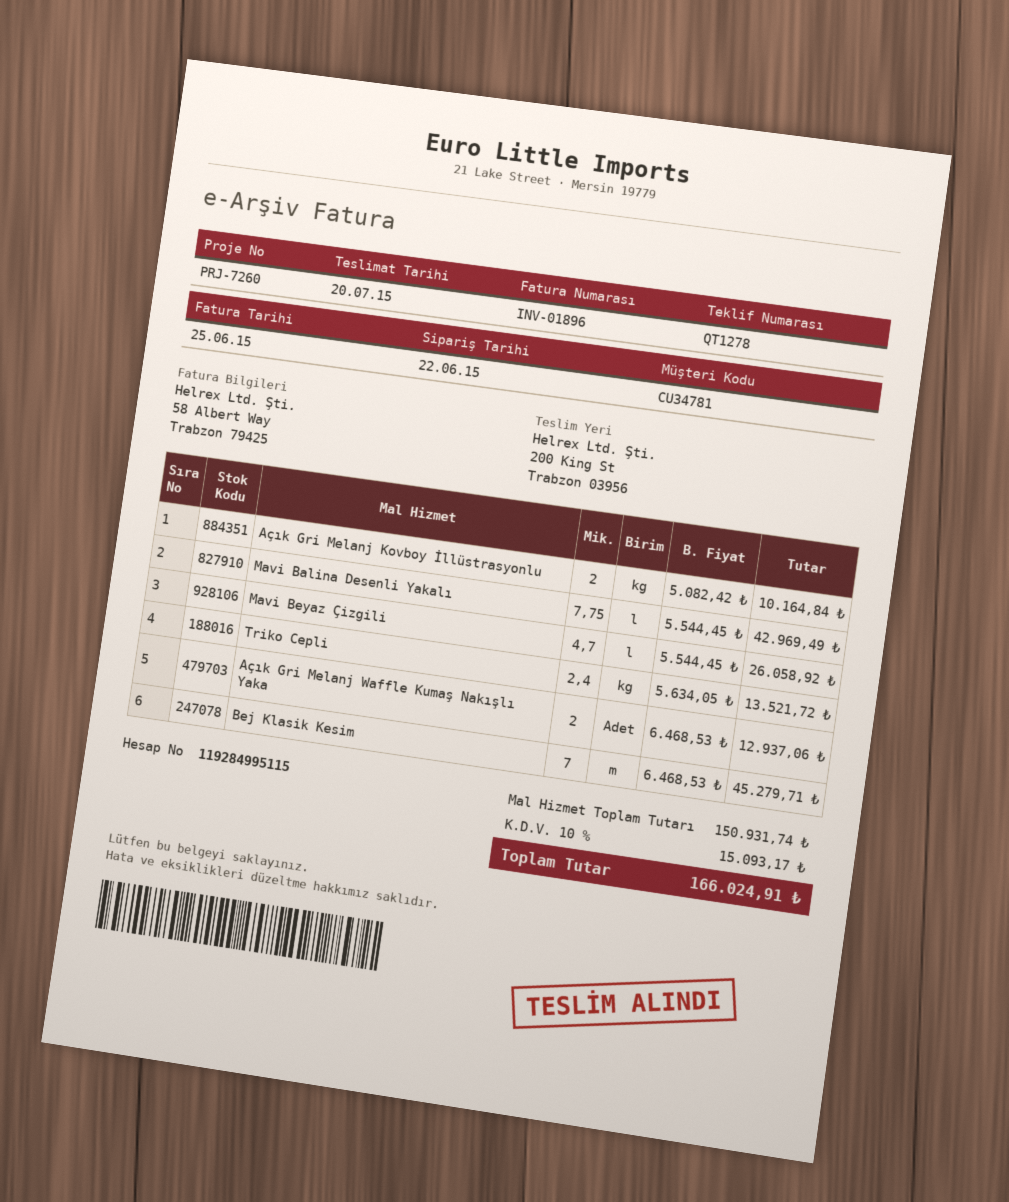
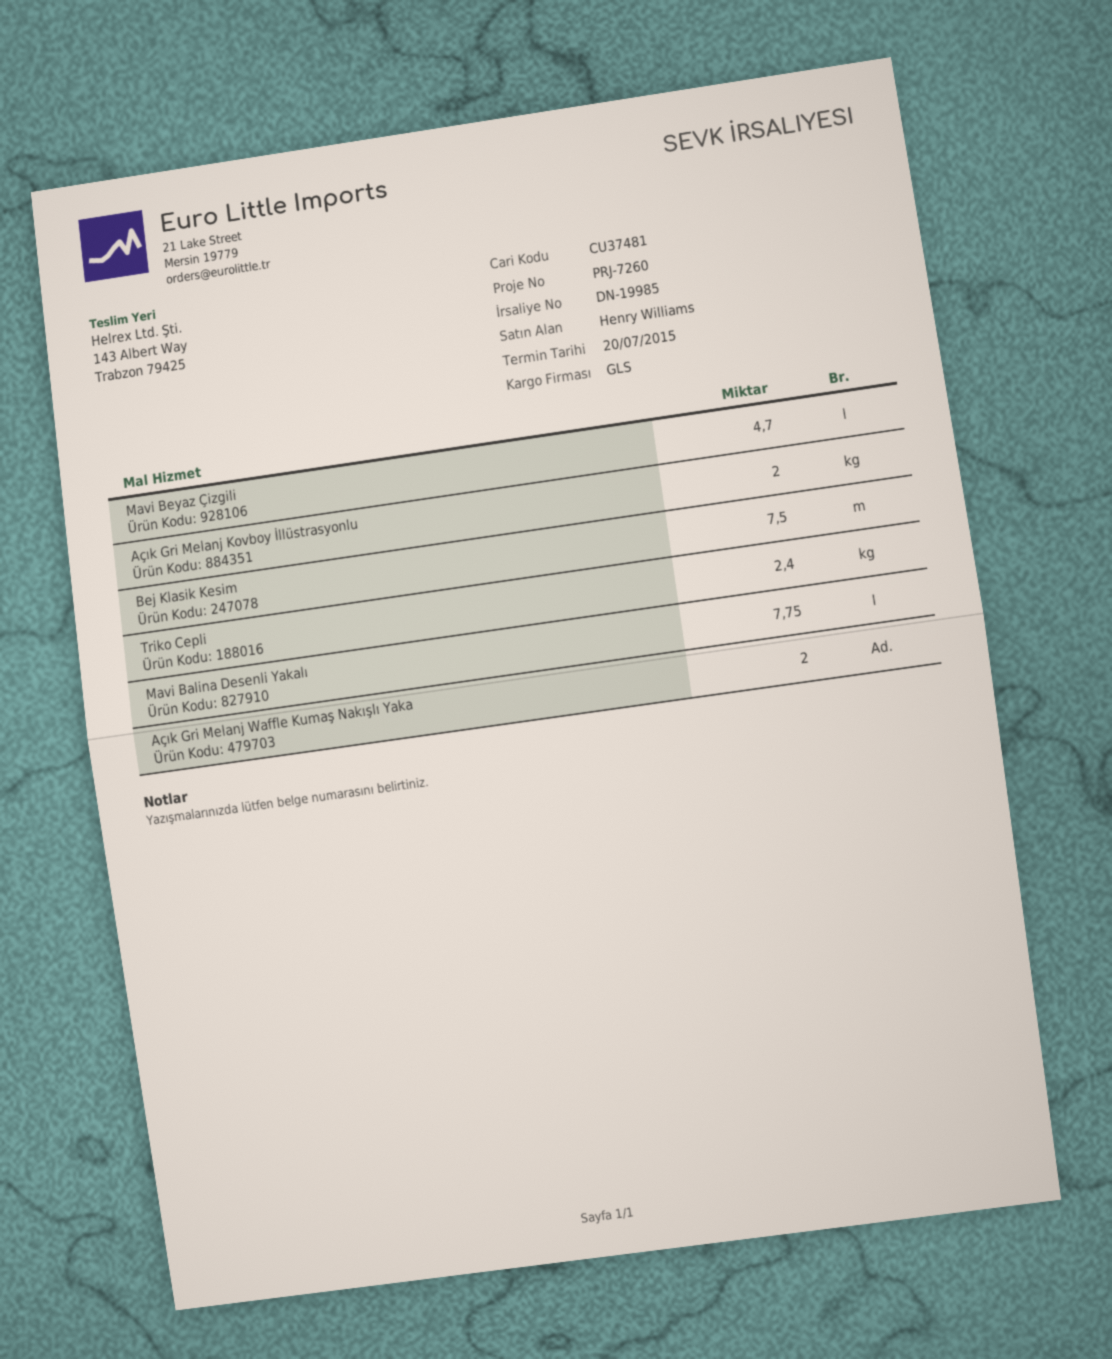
customer number: CU34781 -> CU37481
ship to: 200 King St, Trabzon 03956 -> 143 Albert Way, Trabzon 79425
Bej Klasik Kesim: 7 -> 7.5

